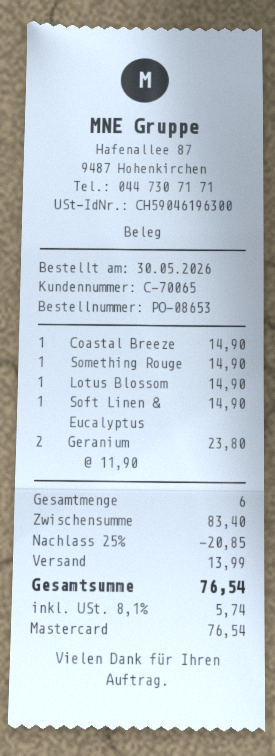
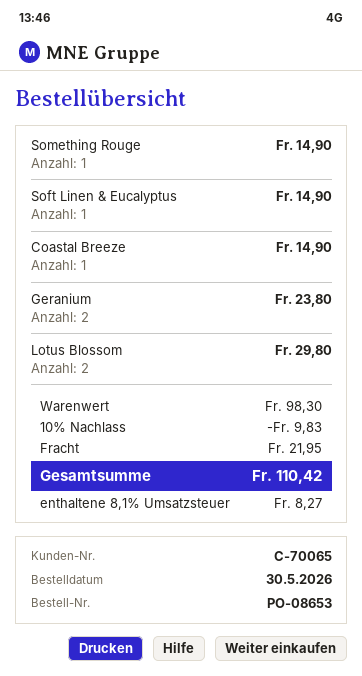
Lotus Blossom: 1 for 14.90 -> 2 for 29.80
subtotal: 83.40 -> 98.30
discount: 25% = 20.85 -> 10% = 9.83
shipping: 13.99 -> 21.95
tax: 8.1% = 5.74 -> 8.1% = 8.27
total: 76.54 -> 110.42

